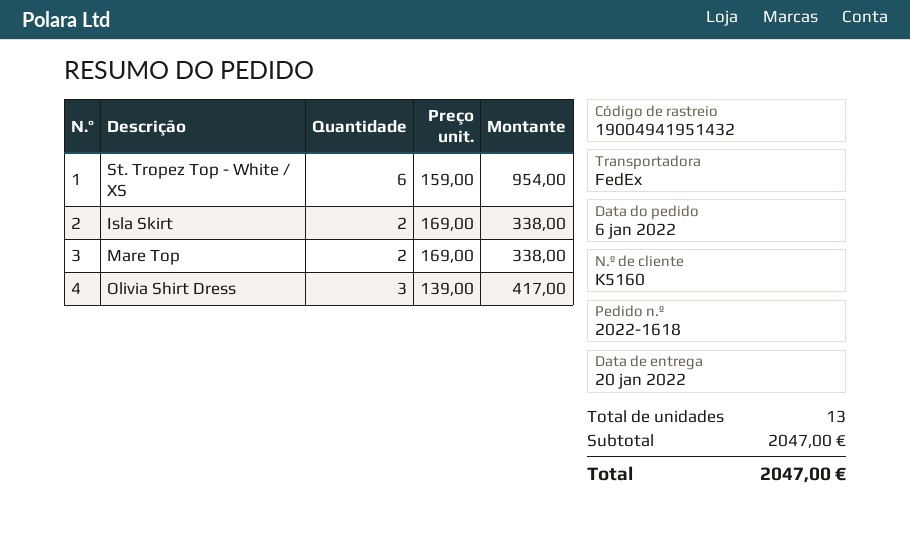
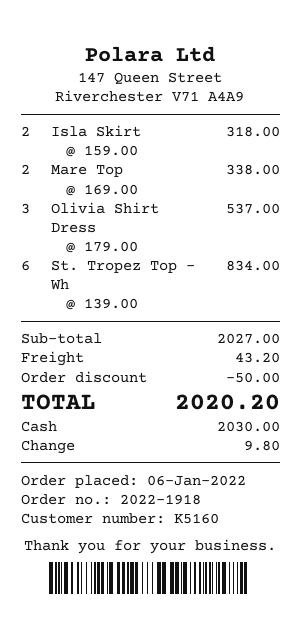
order number: 2022-1618 -> 2022-1918
St. Tropez Top - White / XS: 6 x 159.00 = 954.00 -> 6 x 139.00 = 834.00
Isla Skirt: 2 x 169.00 = 338.00 -> 2 x 159.00 = 318.00
Olivia Shirt Dress: 3 x 139.00 = 417.00 -> 3 x 179.00 = 537.00
subtotal: 2047.00 -> 2027.00
discount: none -> 50.00
shipping: none -> 43.20
total: 2047.00 -> 2020.20

